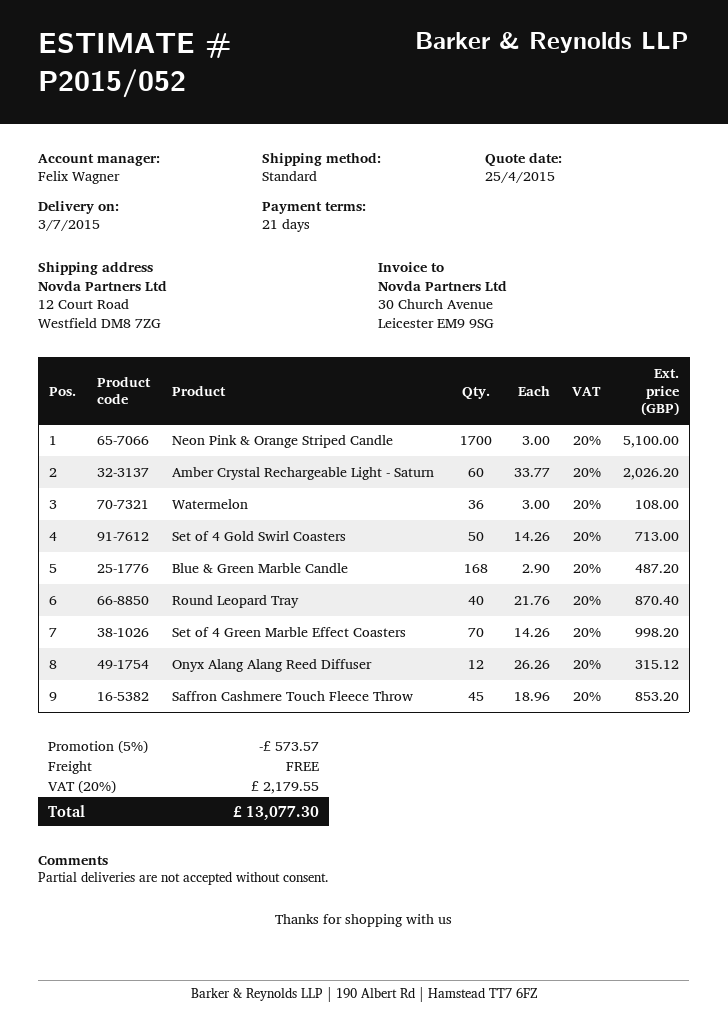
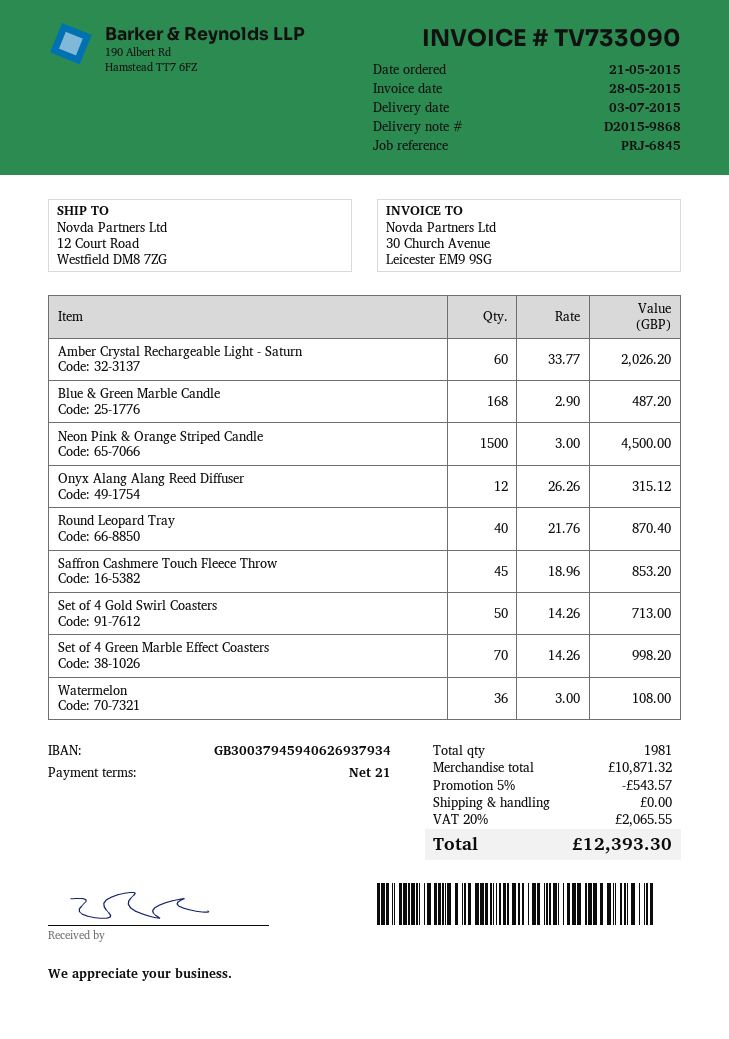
Neon Pink & Orange Striped Candle: 1700 x 3.00 = 5100.00 -> 1500 x 3.00 = 4500.00
discount: 5% = 573.57 -> 5% = 543.57
tax: 20% = 2179.55 -> 20% = 2065.55
total: 13077.30 -> 12393.30

